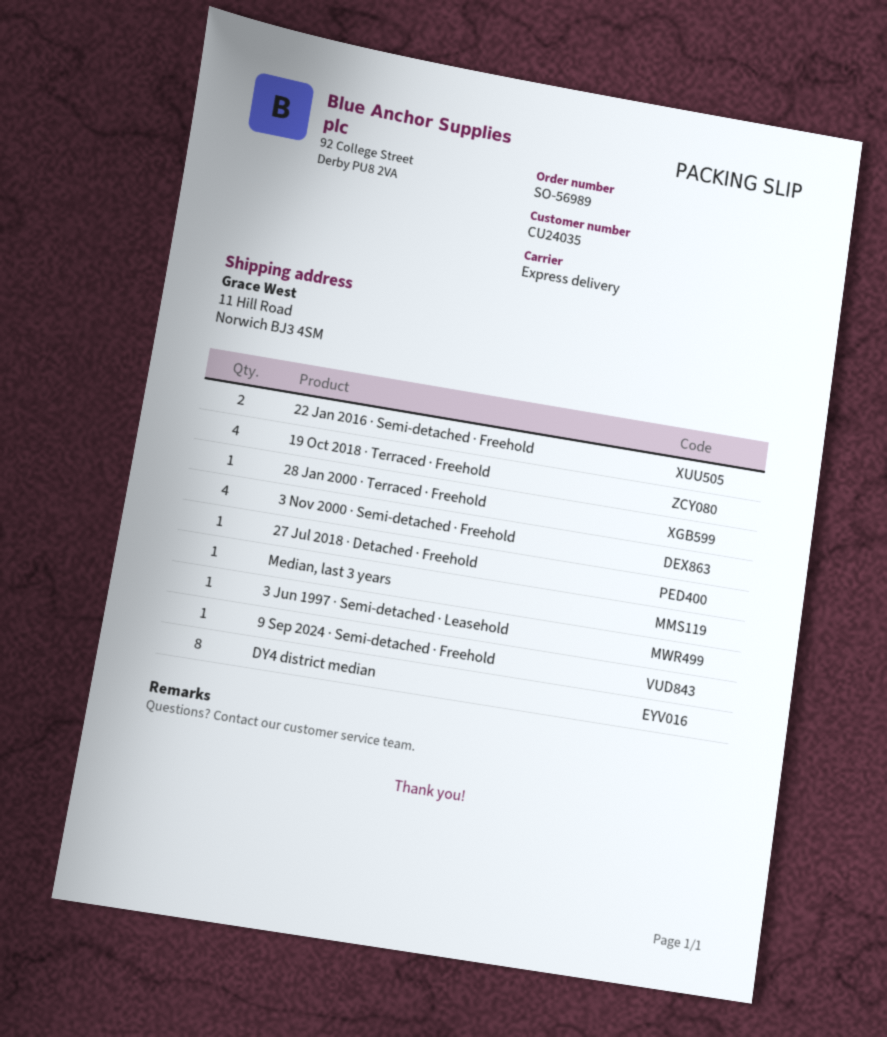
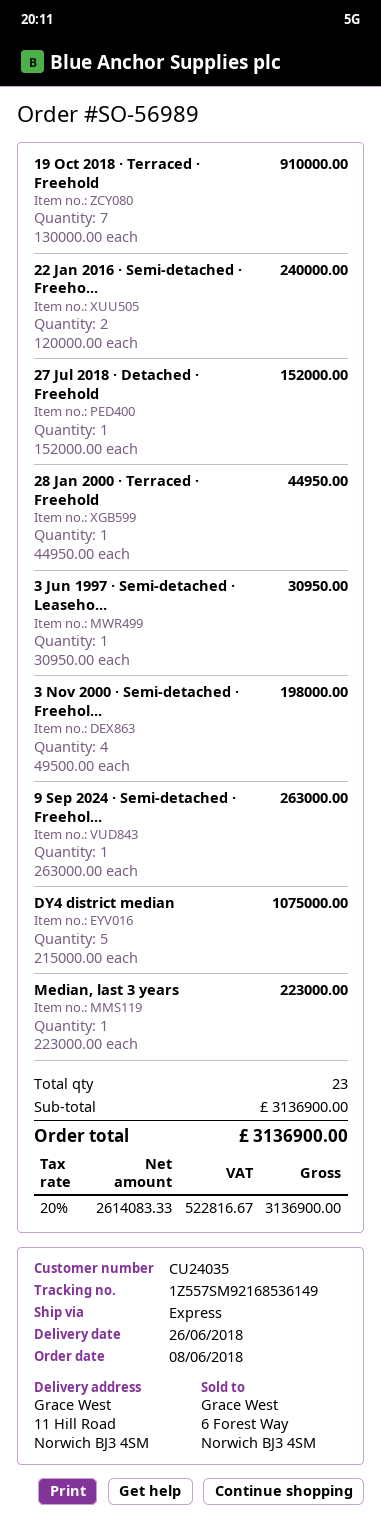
19 Oct 2018 · Terraced · Freehold: 4 -> 7
DY4 district median: 8 -> 5

